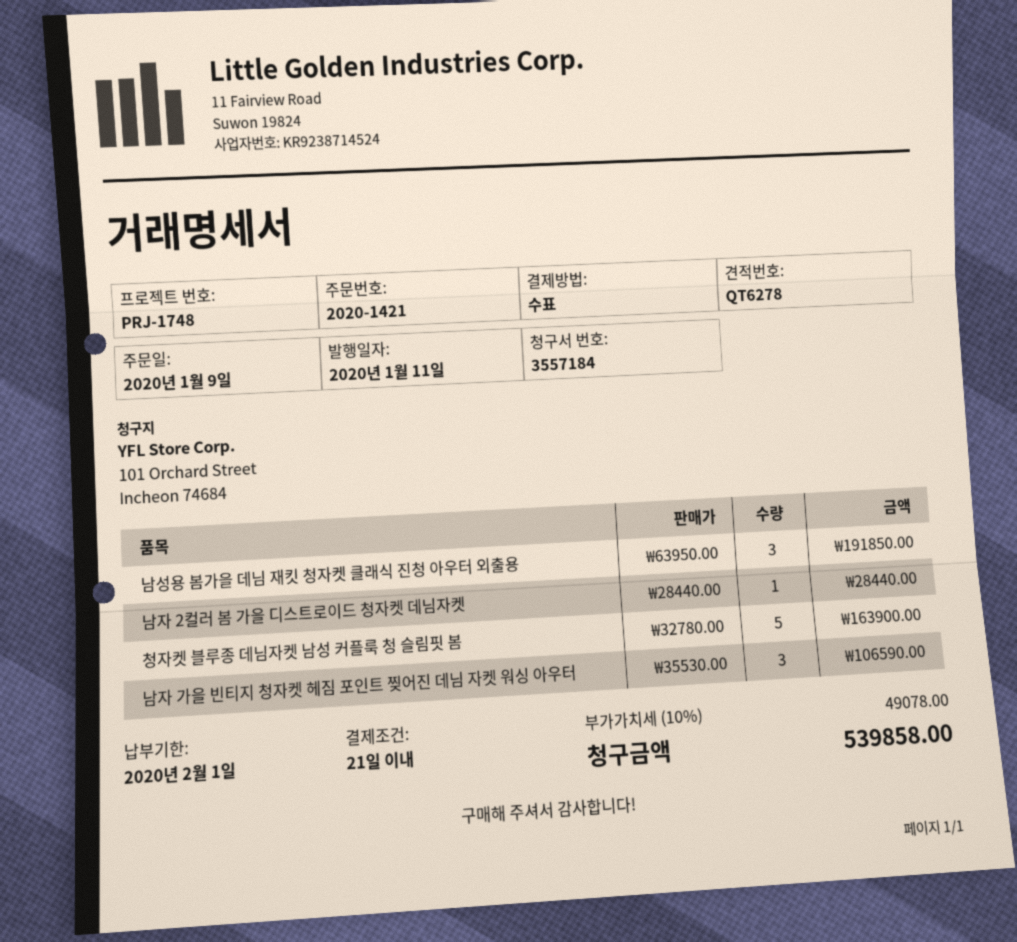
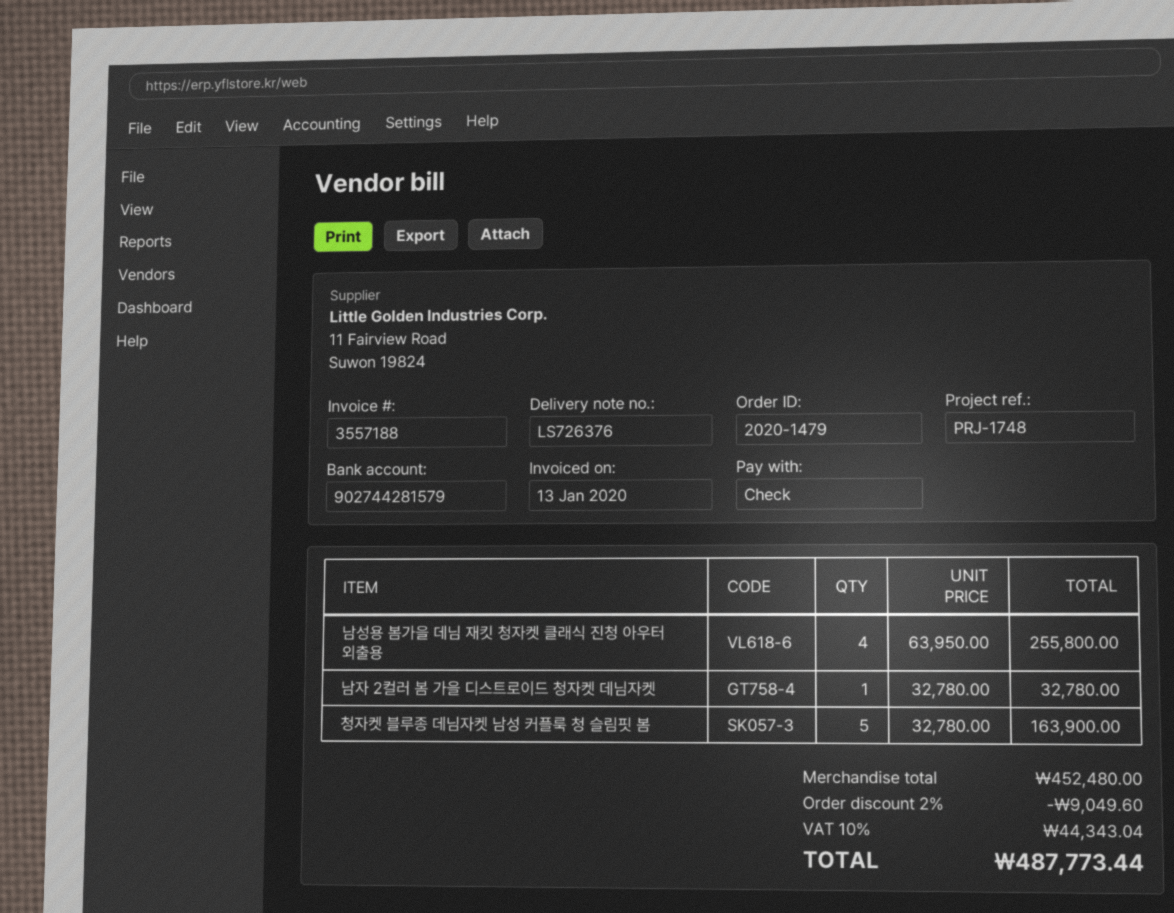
order number: 2020-1421 -> 2020-1479
invoice number: 3557184 -> 3557188
invoice date: 2020-01-11 -> 2020-01-13
남성용 봄가을 데님 재킷 청자켓 클래식 진청 아우터 외출용: 3 x 63950.00 = 191850.00 -> 4 x 63950.00 = 255800.00
남자 2컬러 봄 가을 디스트로이드 청자켓 데님자켓: 1 x 28440.00 = 28440.00 -> 1 x 32780.00 = 32780.00
남자 가을 빈티지 청자켓 헤짐 포인트 찢어진 데님 자켓 워싱 아우터: 3 x 35530.00 = 106590.00 -> none
discount: none -> 2% = 9049.60
tax: 10% = 49078.00 -> 10% = 44343.04
total: 539858.00 -> 487773.44

